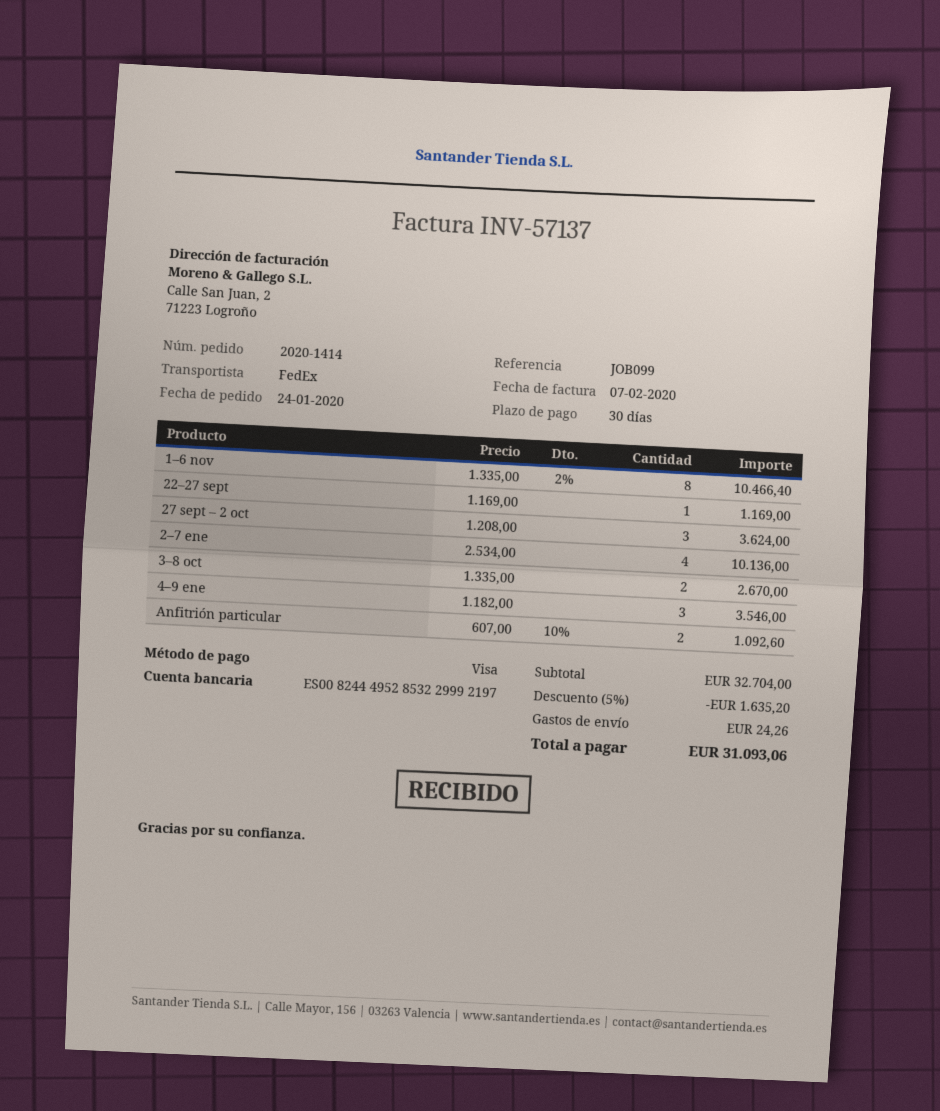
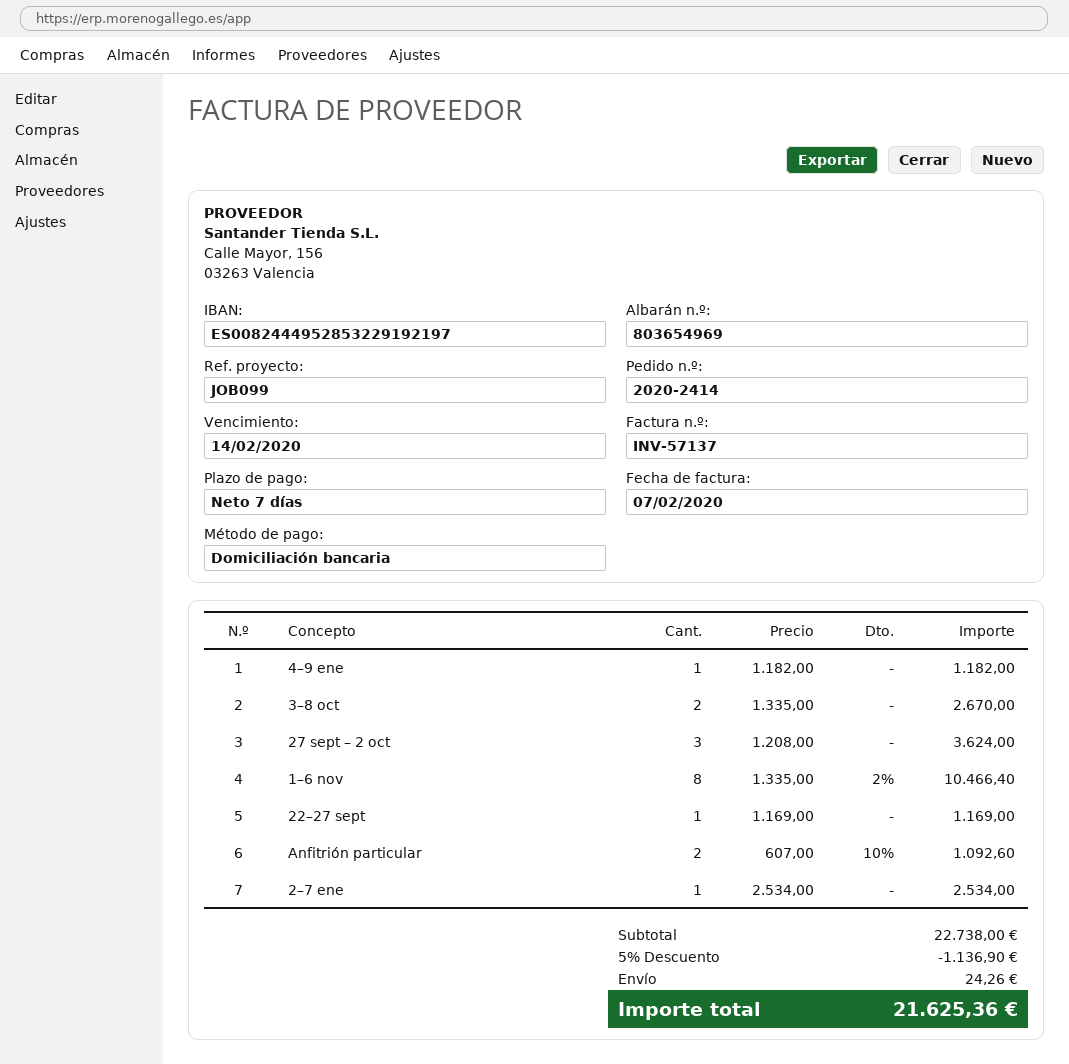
order number: 2020-1414 -> 2020-2414
payment terms: 30 days -> 7 days
payment method: Visa -> direct debit
bank account: ES0082444952853229992197 -> ES0082444952853229192197
2–7 ene: 4 x 2534.00 = 10136.00 -> 1 x 2534.00 = 2534.00
4–9 ene: 3 x 1182.00 = 3546.00 -> 1 x 1182.00 = 1182.00
subtotal: 32704.00 -> 22738.00
discount: 5% = 1635.20 -> 5% = 1136.90
total: 31093.06 -> 21625.36

